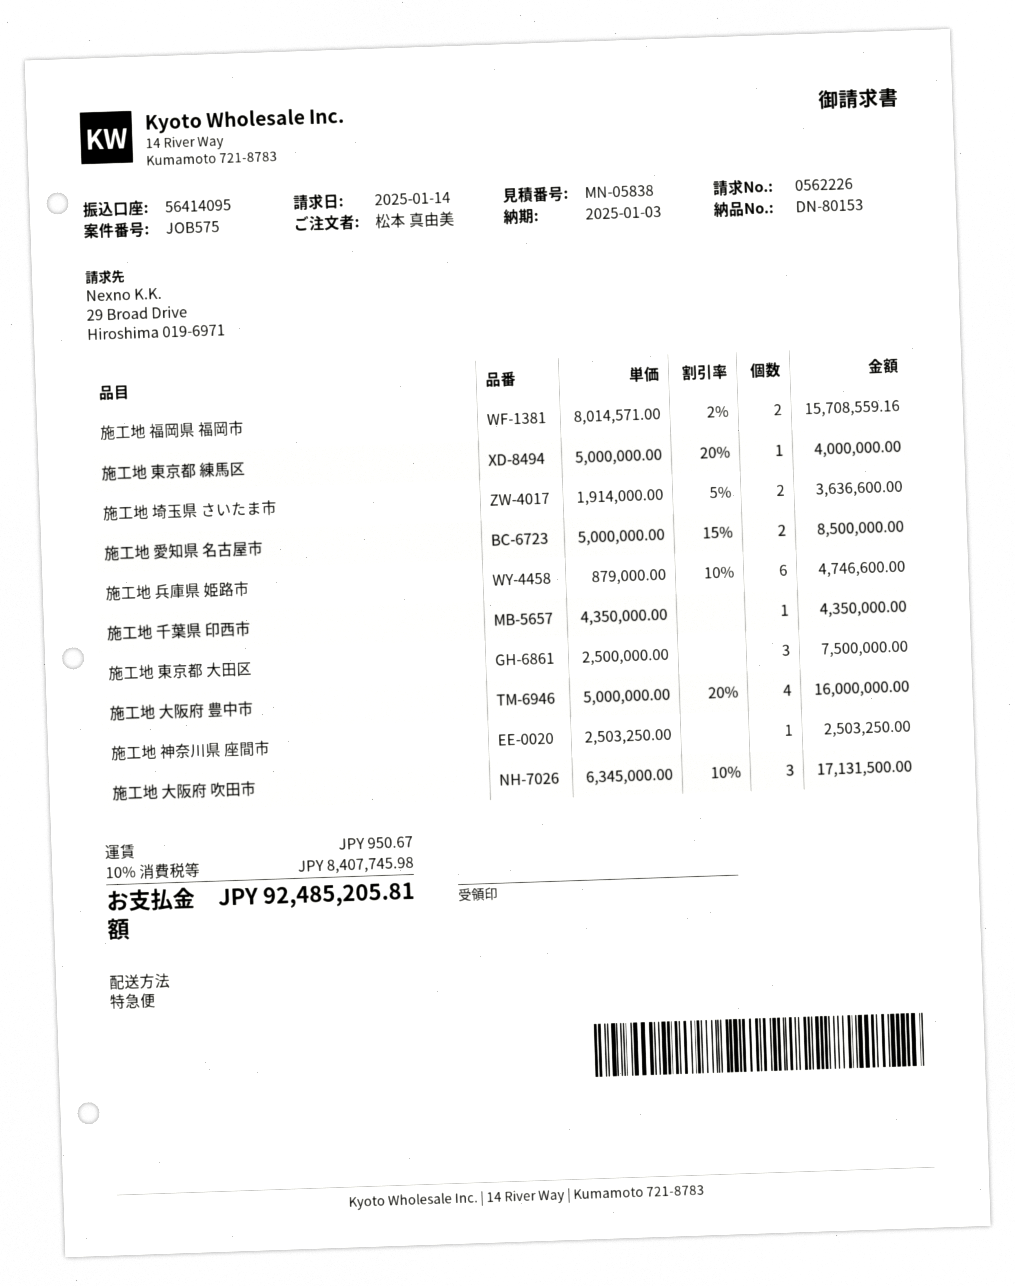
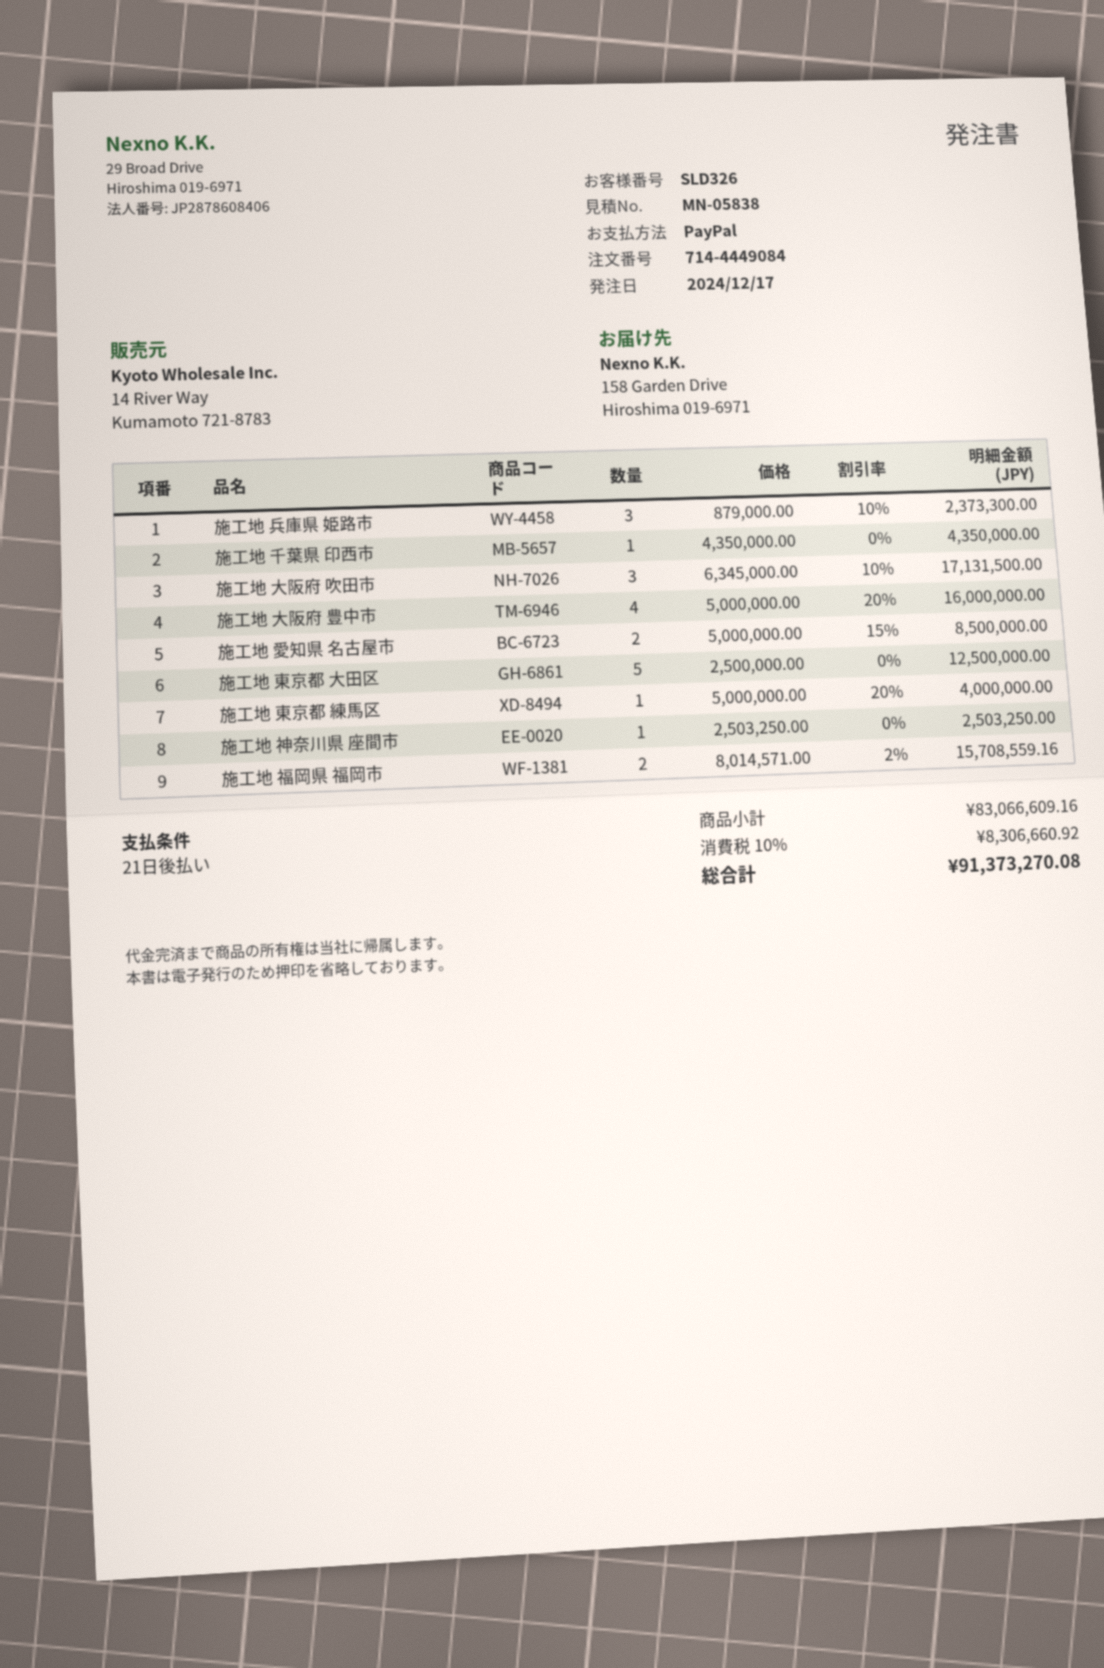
施工地 埼玉県 さいたま市: 2 x 1914000.00 - 5% = 3636600.00 -> none
施工地 兵庫県 姫路市: 6 x 879000.00 - 10% = 4746600.00 -> 3 x 879000.00 - 10% = 2373300.00
施工地 東京都 大田区: 3 x 2500000.00 = 7500000.00 -> 5 x 2500000.00 = 12500000.00
shipping: 950.67 -> none
tax: 10% = 8407745.98 -> 10% = 8306660.92
total: 92485205.81 -> 91373270.08

